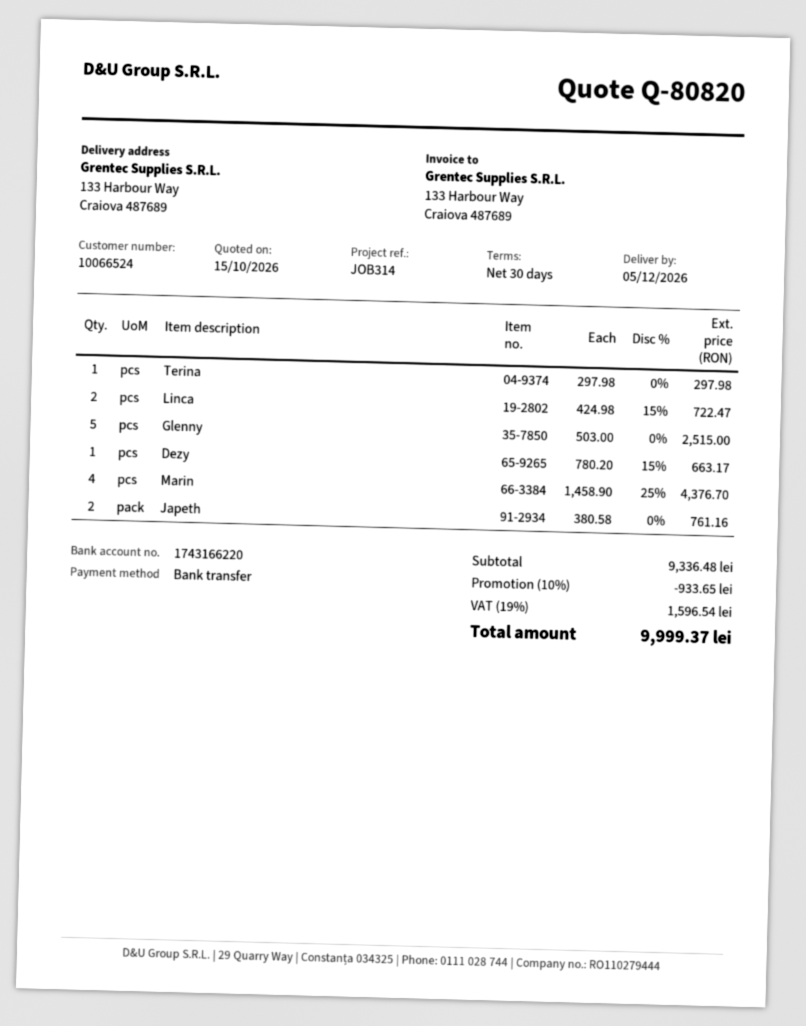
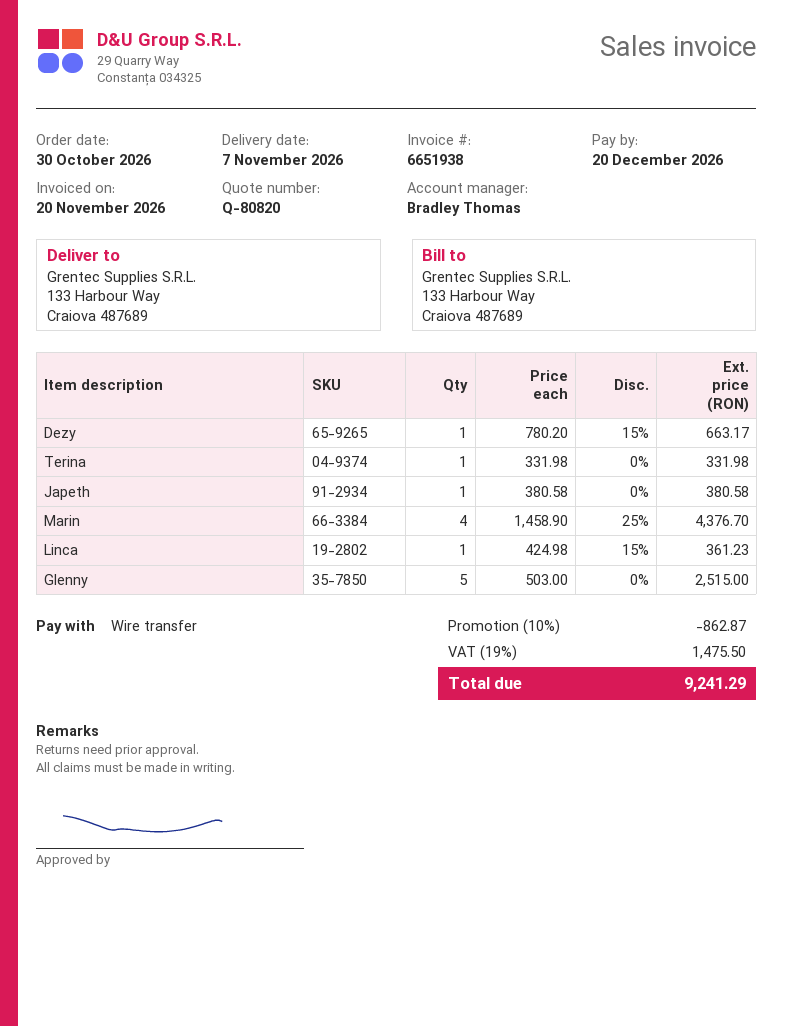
delivery date: 2026-12-05 -> 2026-11-07
Terina: 1 x 297.98 = 297.98 -> 1 x 331.98 = 331.98
Linca: 2 x 424.98 - 15% = 722.47 -> 1 x 424.98 - 15% = 361.23
Japeth: 2 x 380.58 = 761.16 -> 1 x 380.58 = 380.58
discount: 10% = 933.65 -> 10% = 862.87
tax: 19% = 1596.54 -> 19% = 1475.50
total: 9999.37 -> 9241.29

